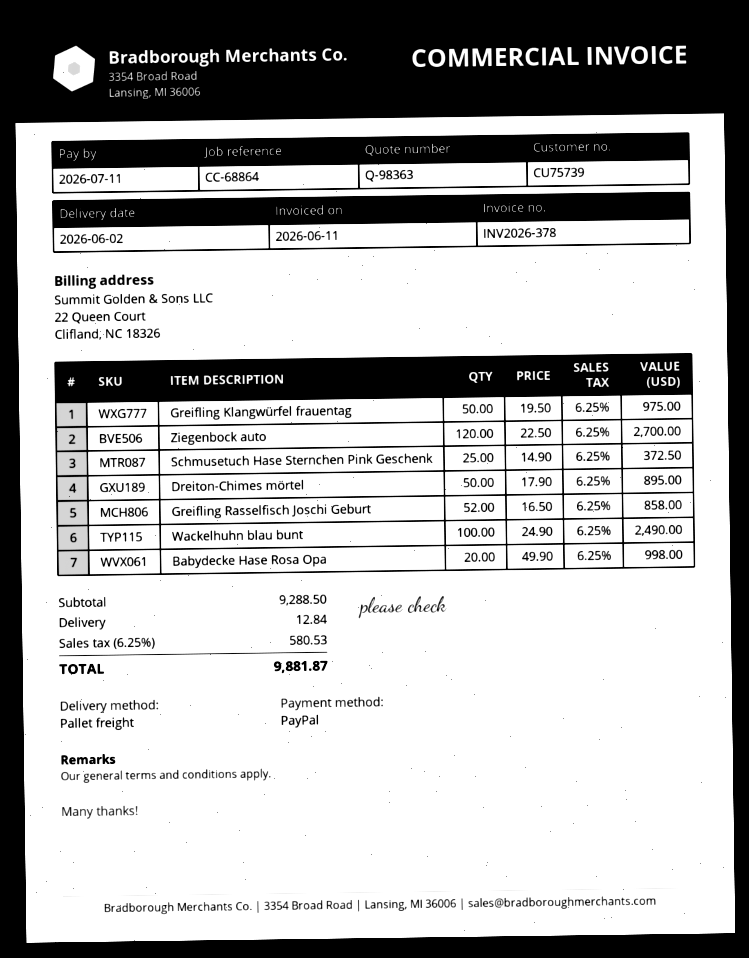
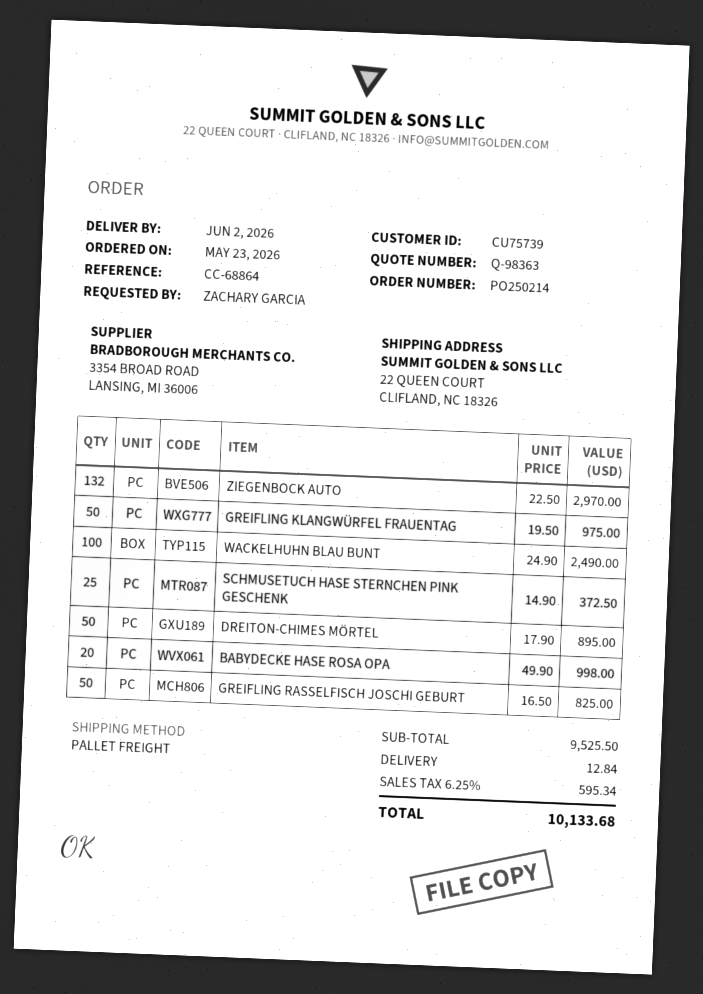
Ziegenbock auto: 120 x 22.50 = 2700.00 -> 132 x 22.50 = 2970.00
Greifling Rasselfisch Joschi Geburt: 52 x 16.50 = 858.00 -> 50 x 16.50 = 825.00
subtotal: 9288.50 -> 9525.50
tax: 6.25% = 580.53 -> 6.25% = 595.34
total: 9881.87 -> 10133.68

